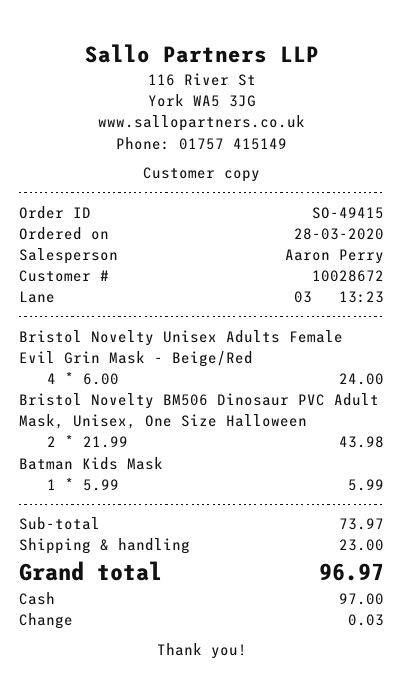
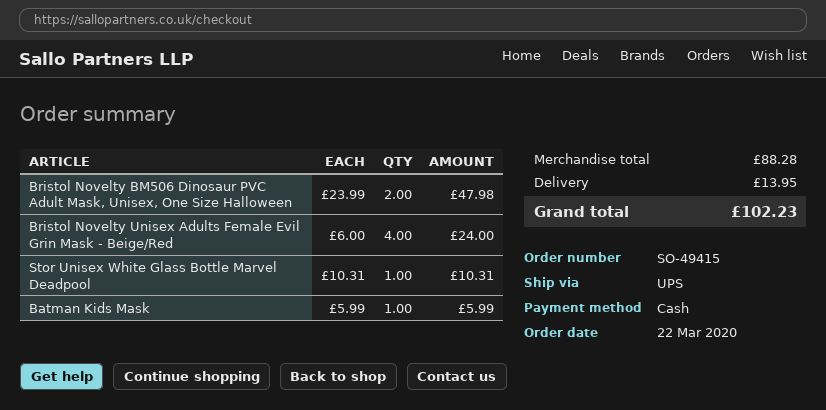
order date: 2020-03-28 -> 2020-03-22
Bristol Novelty BM506 Dinosaur PVC Adult Mask, Unisex, One Size Halloween: 2 x 21.99 = 43.98 -> 2 x 23.99 = 47.98
Stor Unisex White Glass Bottle Marvel Deadpool: none -> 1 x 10.31 = 10.31
subtotal: 73.97 -> 88.28
shipping: 23.00 -> 13.95
total: 96.97 -> 102.23

